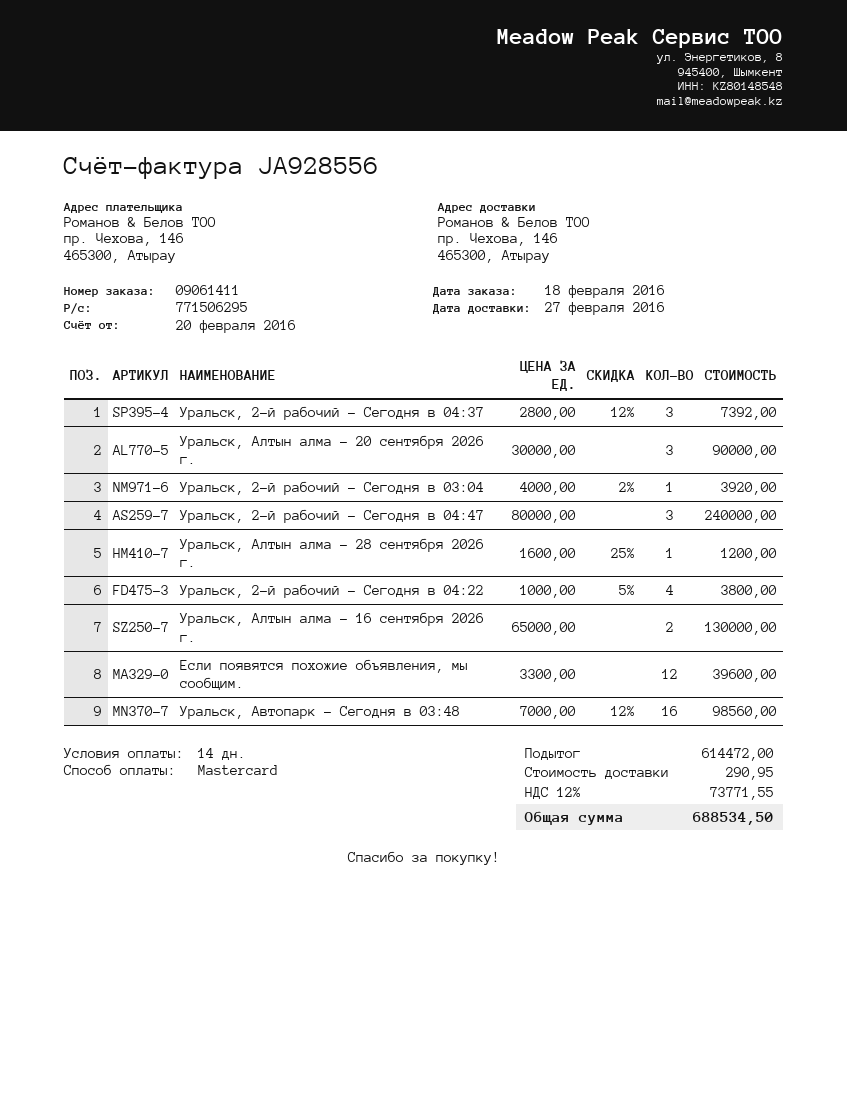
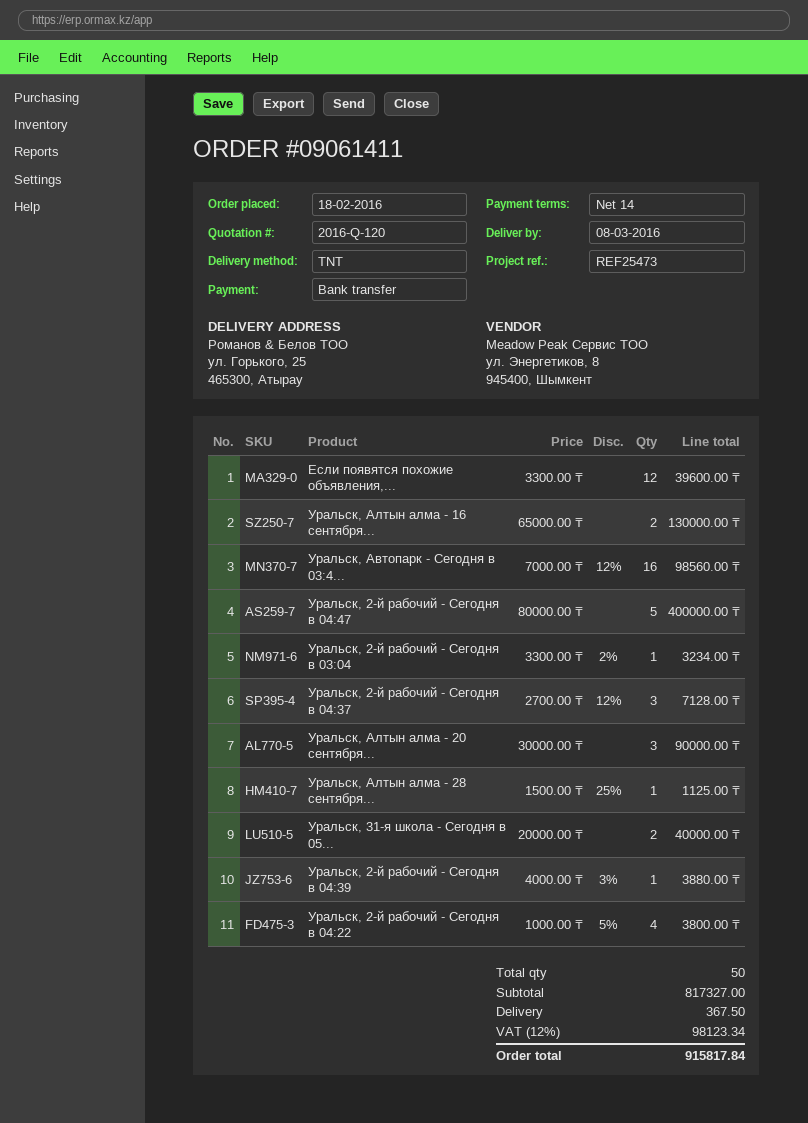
delivery date: 2016-02-27 -> 2016-03-08
payment method: Mastercard -> bank transfer
ship to: пр. Чехова, 146, 465300, Атырау -> ул. Горького, 25, 465300, Атырау
Уральск, 2-й рабочий - Сегодня в 04:37: 3 x 2800.00 - 12% = 7392.00 -> 3 x 2700.00 - 12% = 7128.00
Уральск, 2-й рабочий - Сегодня в 03:04: 1 x 4000.00 - 2% = 3920.00 -> 1 x 3300.00 - 2% = 3234.00
Уральск, 2-й рабочий - Сегодня в 04:47: 3 x 80000.00 = 240000.00 -> 5 x 80000.00 = 400000.00
Уральск, Алтын алма - 28 сентября 2026 г.: 1 x 1600.00 - 25% = 1200.00 -> 1 x 1500.00 - 25% = 1125.00
Уральск, 31-я школа - Сегодня в 05...: none -> 2 x 20000.00 = 40000.00
Уральск, 2-й рабочий - Сегодня в 04:39: none -> 1 x 4000.00 - 3% = 3880.00
subtotal: 614472.00 -> 817327.00
shipping: 290.95 -> 367.50
tax: 12% = 73771.55 -> 12% = 98123.34
total: 688534.50 -> 915817.84

